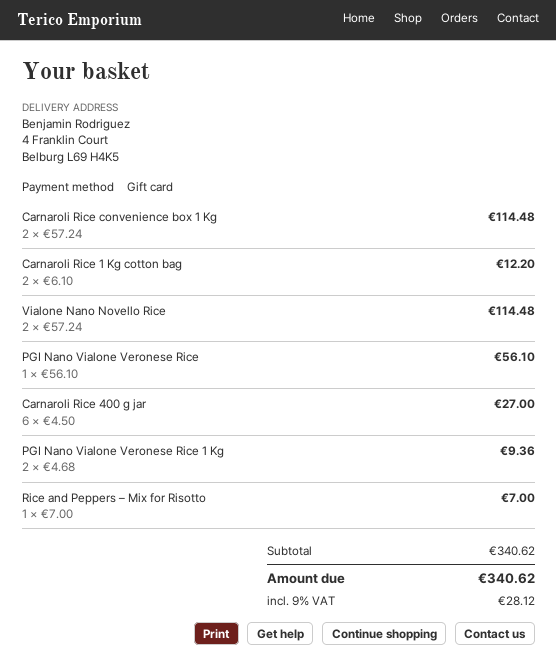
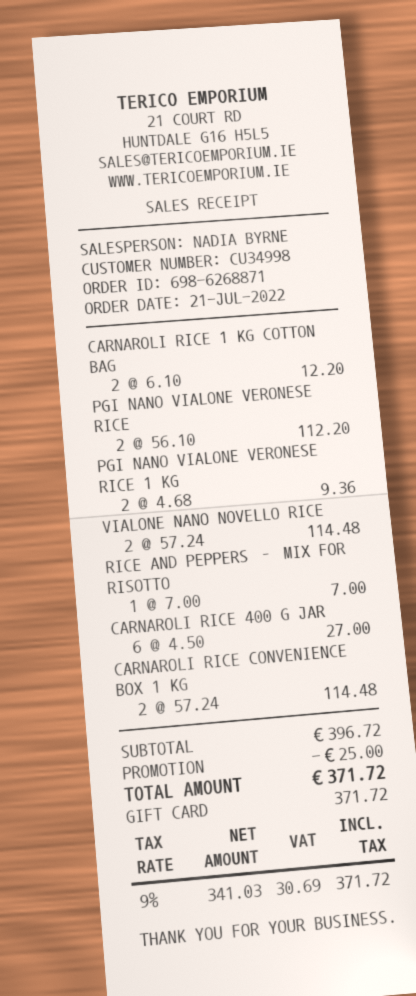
PGI Nano Vialone Veronese Rice: 1 x 56.10 = 56.10 -> 2 x 56.10 = 112.20
subtotal: 340.62 -> 396.72
discount: none -> 25.00
tax: 9% = 28.12 -> 9% = 30.69
total: 340.62 -> 371.72

